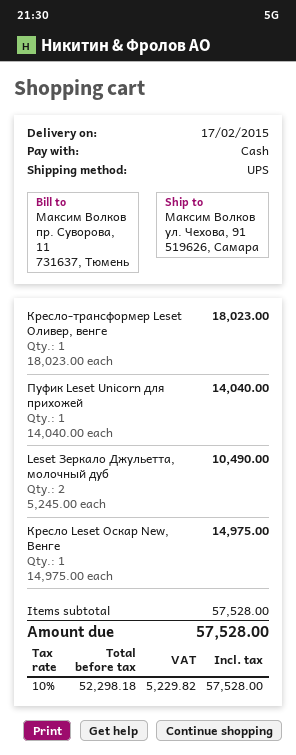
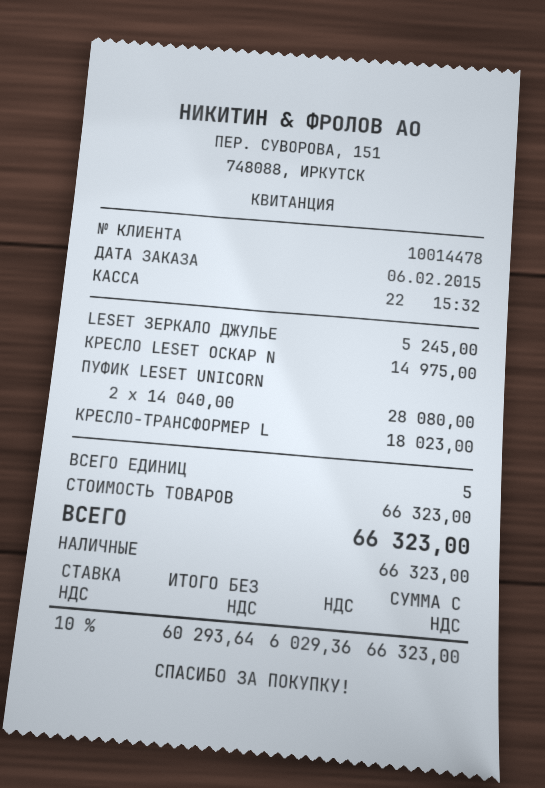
Пуфик Leset Unicorn для прихожей: 1 x 14040.00 = 14040.00 -> 2 x 14040.00 = 28080.00
Leset Зеркало Джульетта, молочный дуб: 2 x 5245.00 = 10490.00 -> 1 x 5245.00 = 5245.00
subtotal: 57528.00 -> 66323.00
net: 52298.18 -> 60293.64
tax: 10% = 5229.82 -> 10% = 6029.36
total: 57528.00 -> 66323.00

